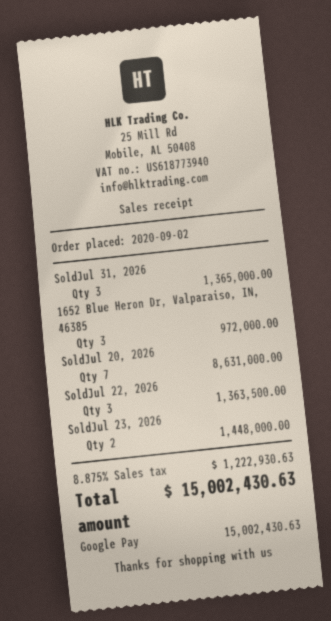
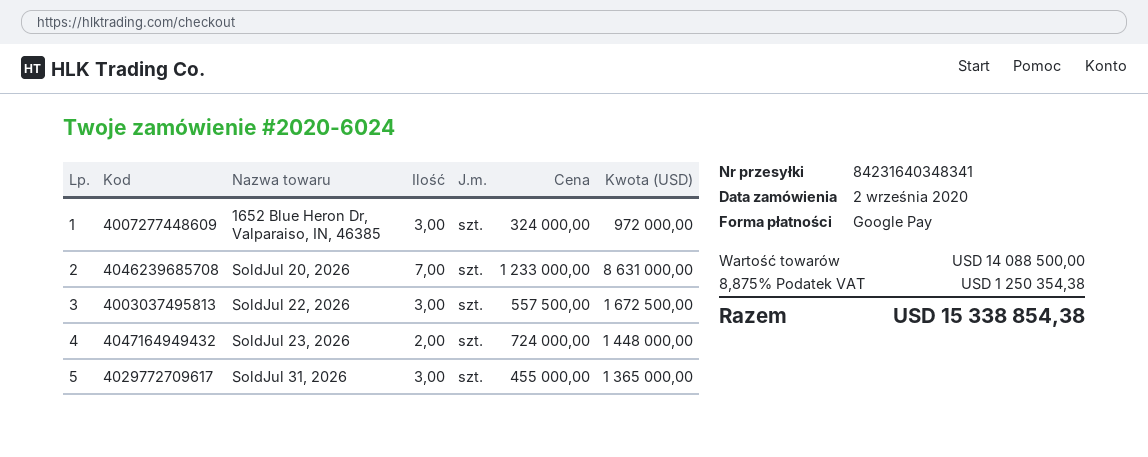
SoldJul 22, 2026: 3 for 1363500.00 -> 3 for 1672500.00
tax: 8.875% = 1222930.63 -> 8.875% = 1250354.38
total: 15002430.63 -> 15338854.38

